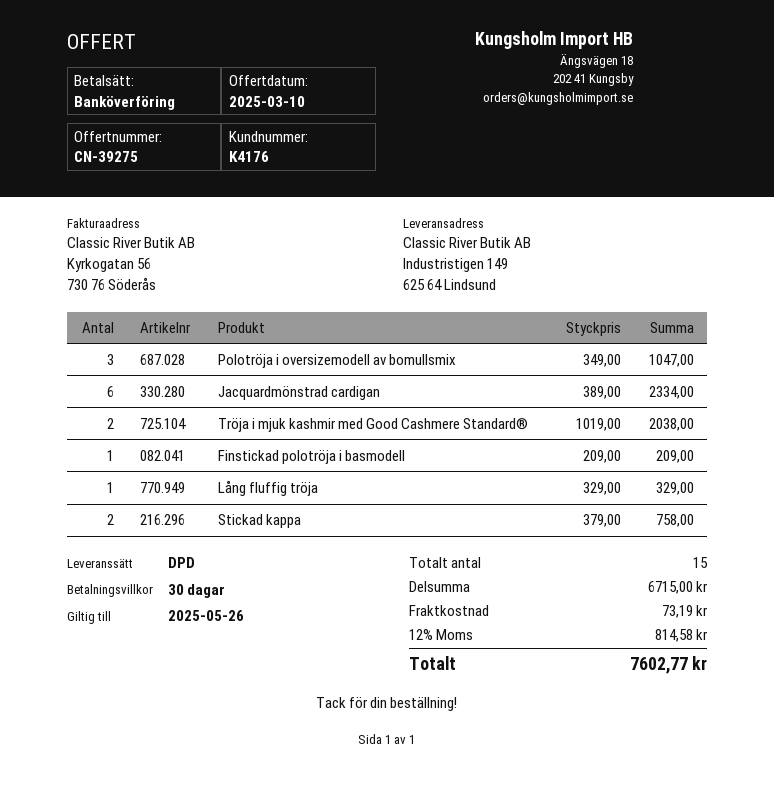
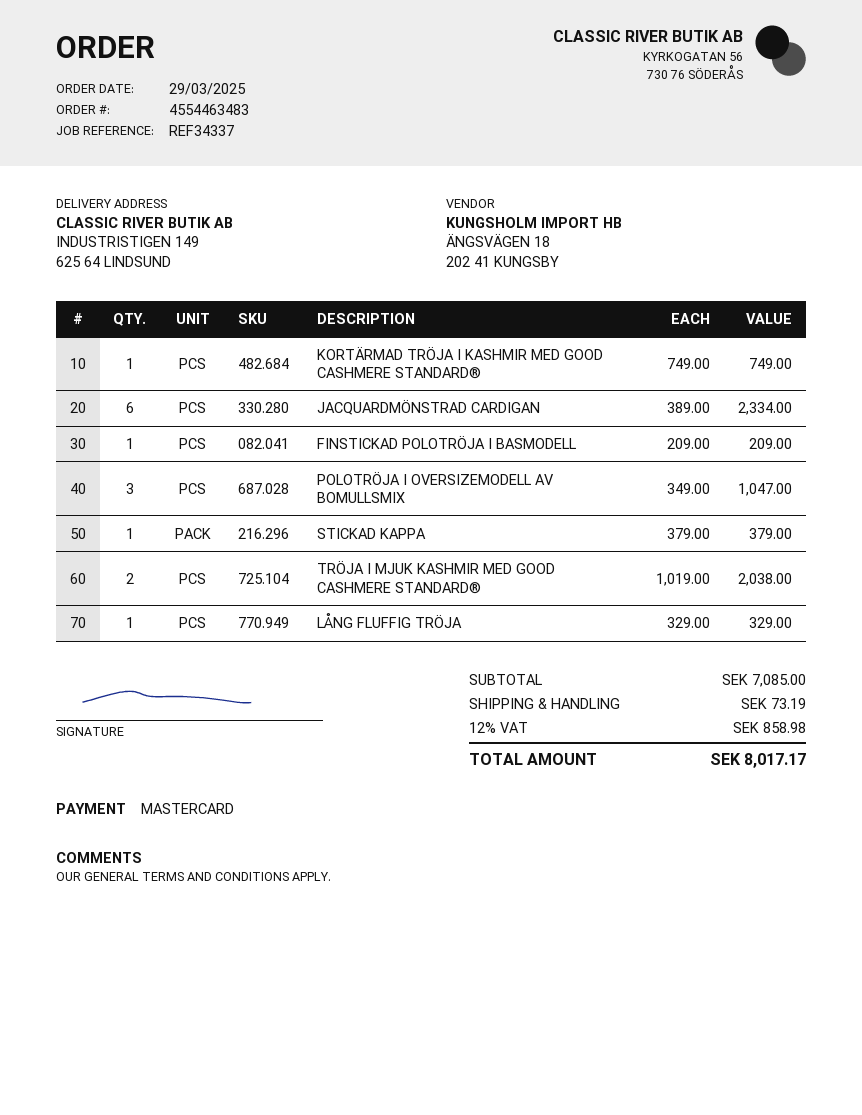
payment method: bank transfer -> Mastercard
Stickad kappa: 2 x 379.00 = 758.00 -> 1 x 379.00 = 379.00
KORTÄRMAD TRÖJA I KASHMIR MED GOOD CASHMERE STANDARD®: none -> 1 x 749.00 = 749.00
subtotal: 6715.00 -> 7085.00
tax: 12% = 814.58 -> 12% = 858.98
total: 7602.77 -> 8017.17

